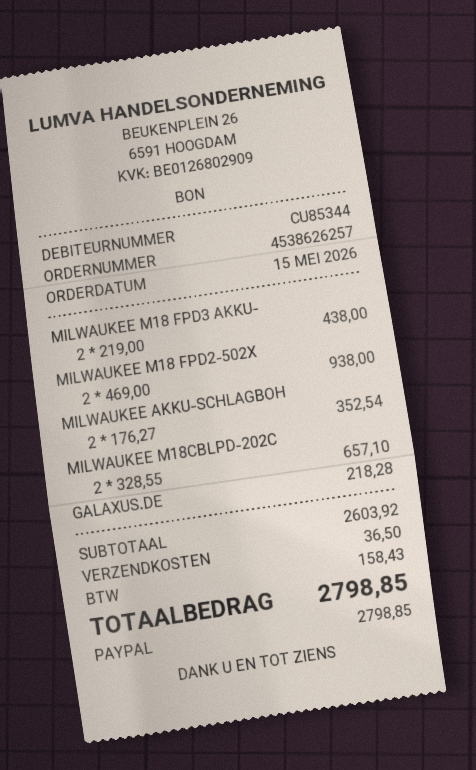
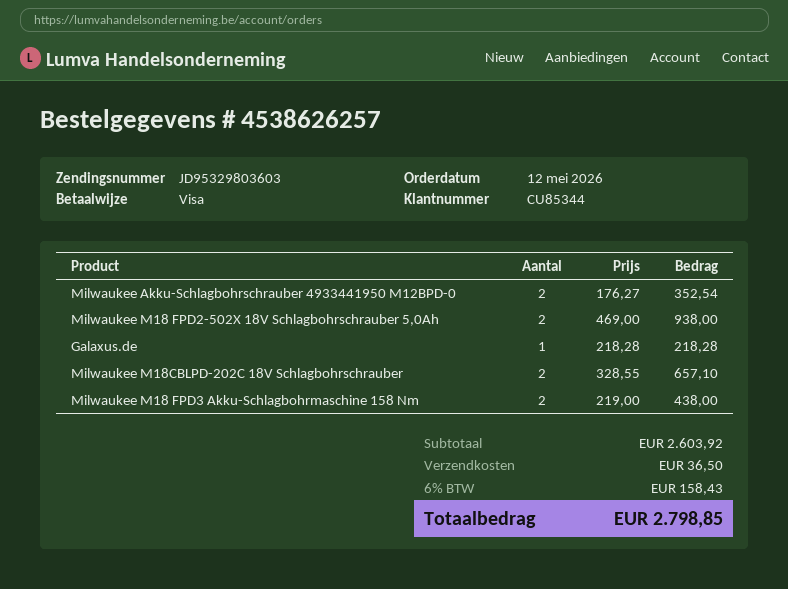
order date: 2026-05-15 -> 2026-05-12
payment method: PayPal -> Visa

